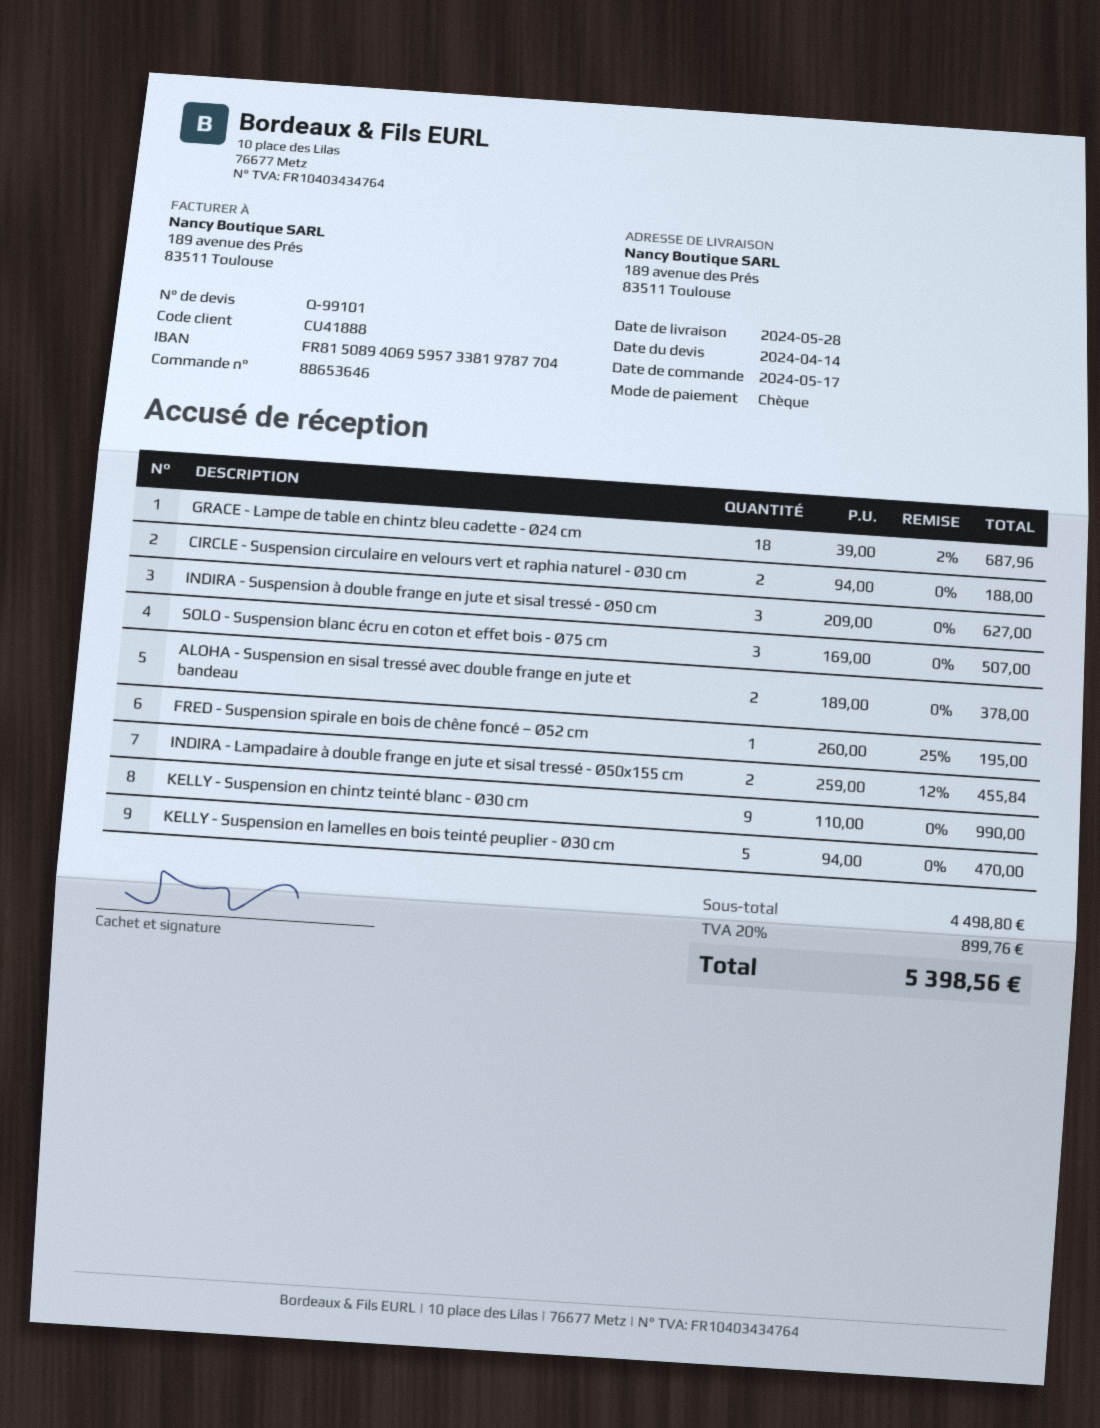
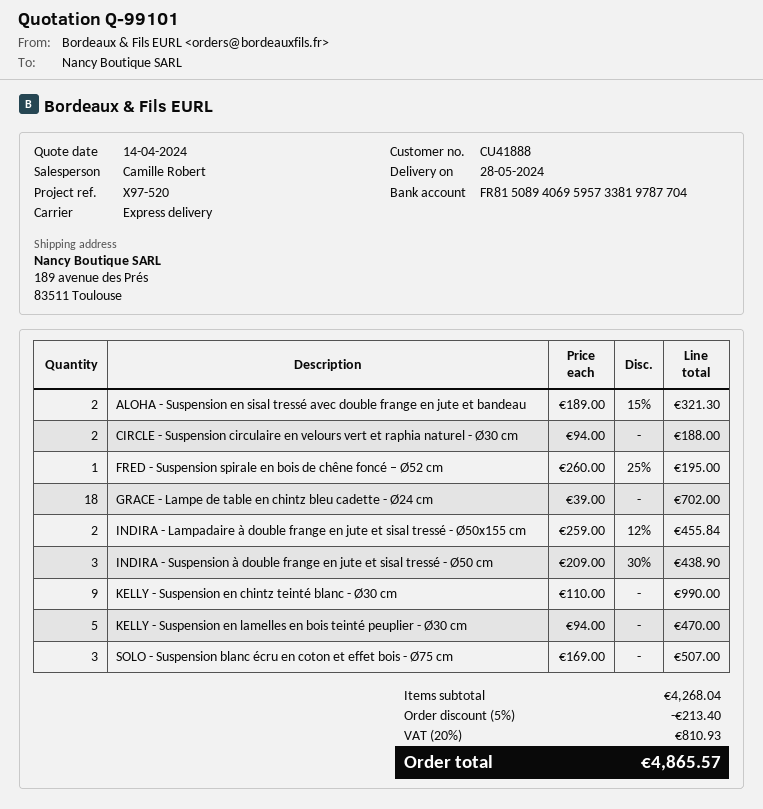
GRACE - Lampe de table en chintz bleu cadette - Ø24 cm: 18 x 39.00 - 2% = 687.96 -> 18 x 39.00 = 702.00
INDIRA - Suspension à double frange en jute et sisal tressé - Ø50 cm: 3 x 209.00 = 627.00 -> 3 x 209.00 - 30% = 438.90
ALOHA - Suspension en sisal tressé avec double frange en jute et bandeau: 2 x 189.00 = 378.00 -> 2 x 189.00 - 15% = 321.30
subtotal: 4498.80 -> 4268.04
discount: none -> 5% = 213.40
tax: 20% = 899.76 -> 20% = 810.93
total: 5398.56 -> 4865.57

